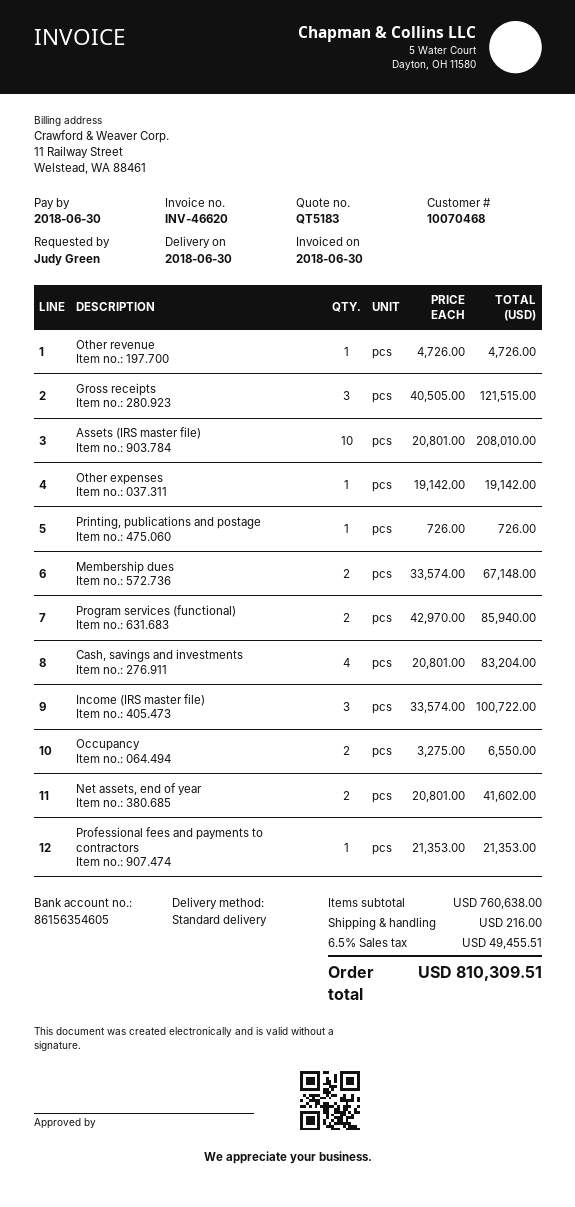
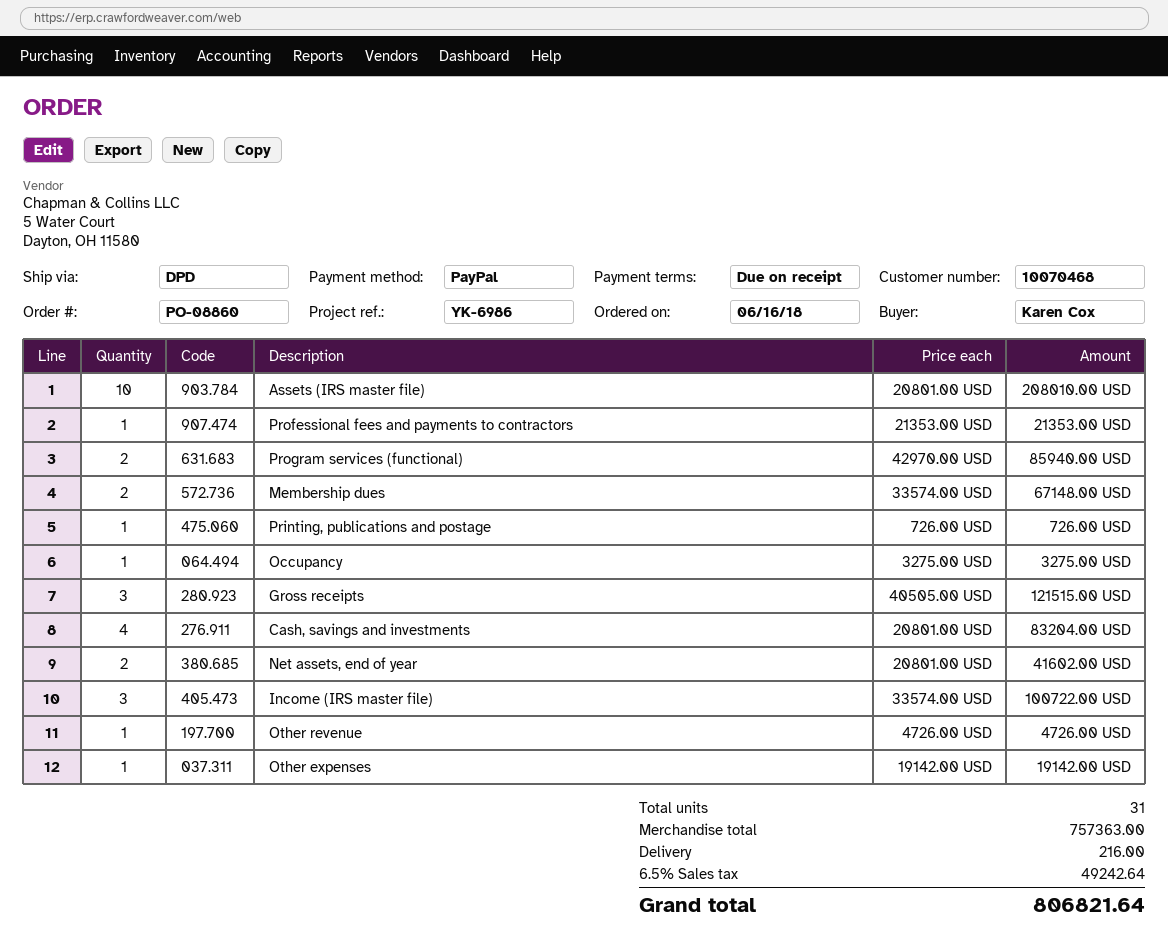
ordered by: Judy Green -> Karen Cox
shipping method: standard -> DPD
Occupancy: 2 x 3275.00 = 6550.00 -> 1 x 3275.00 = 3275.00
subtotal: 760638.00 -> 757363.00
tax: 6.5% = 49455.51 -> 6.5% = 49242.64
total: 810309.51 -> 806821.64

